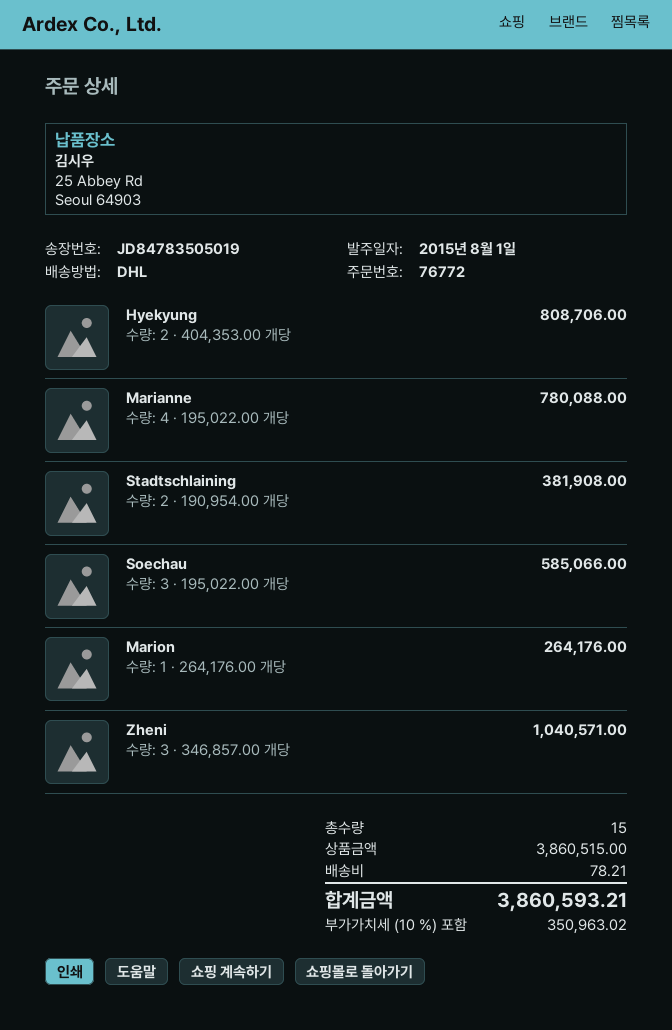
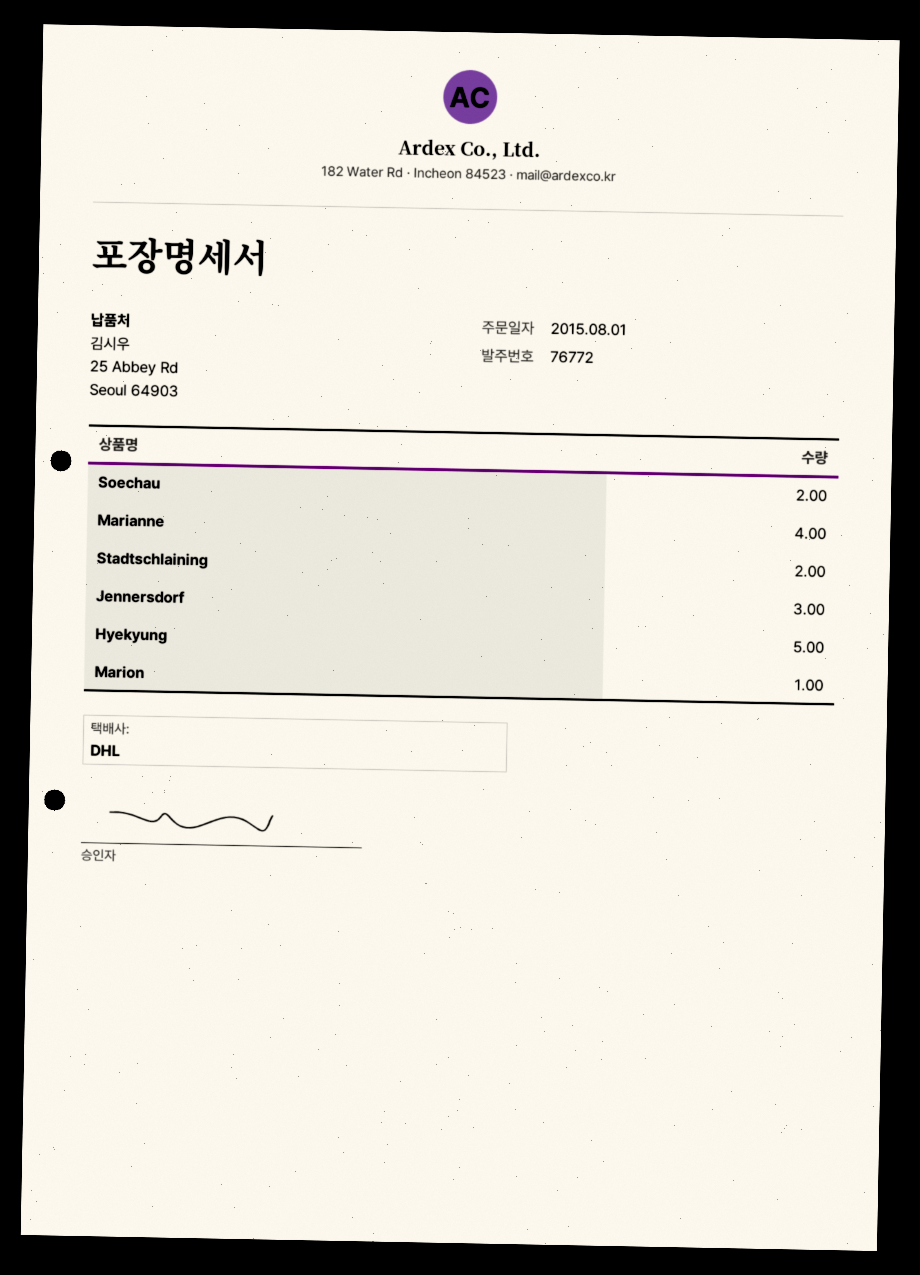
Hyekyung: 2 -> 5
Soechau: 3 -> 2
Zheni: 3 -> none
Jennersdorf: none -> 3

